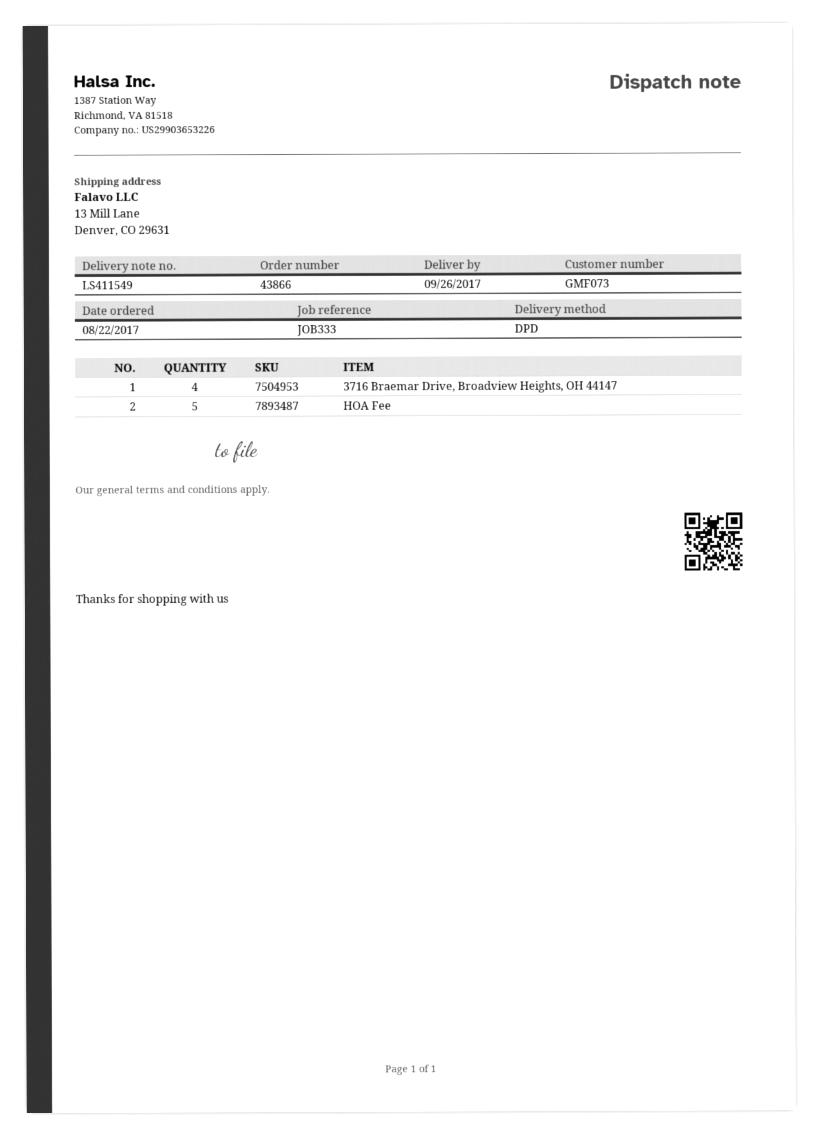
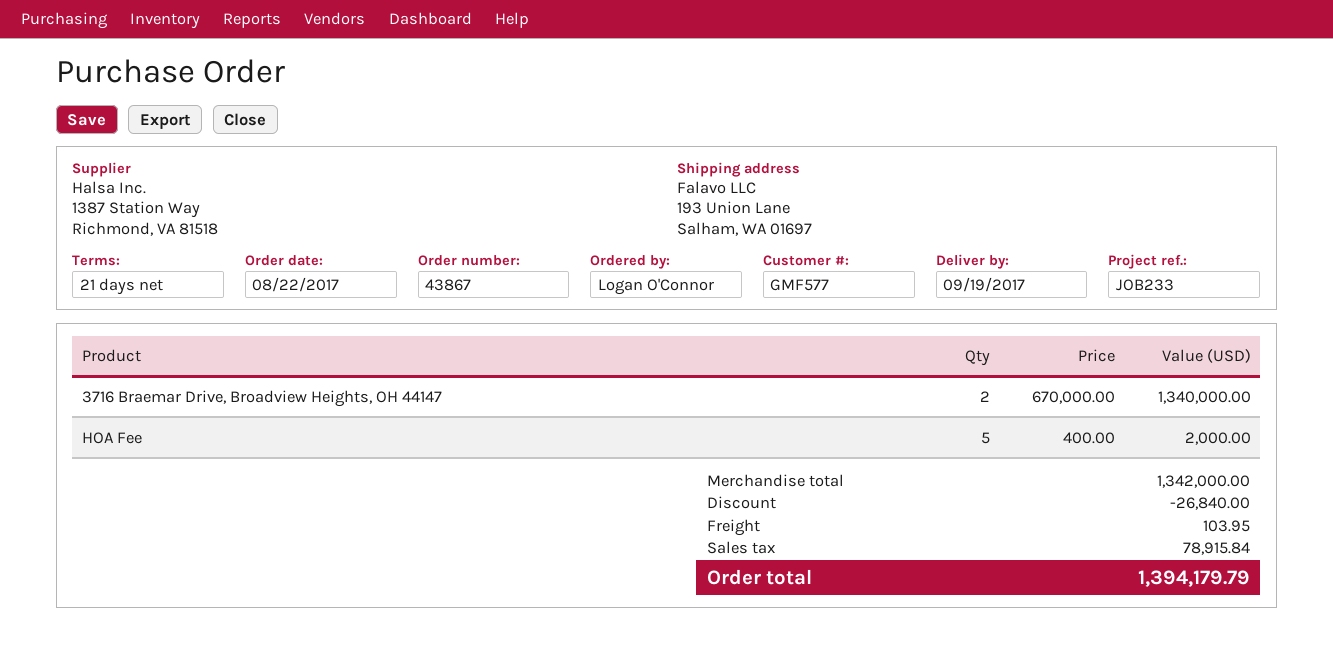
order number: 43866 -> 43867
delivery date: 2017-09-26 -> 2017-09-19
customer number: GMF073 -> GMF577
reference: JOB333 -> JOB233
ship to: 13 Mill Lane, Denver, CO 29631 -> 193 Union Lane, Salham, WA 01697
3716 Braemar Drive, Broadview Heights, OH 44147: 4 -> 2

